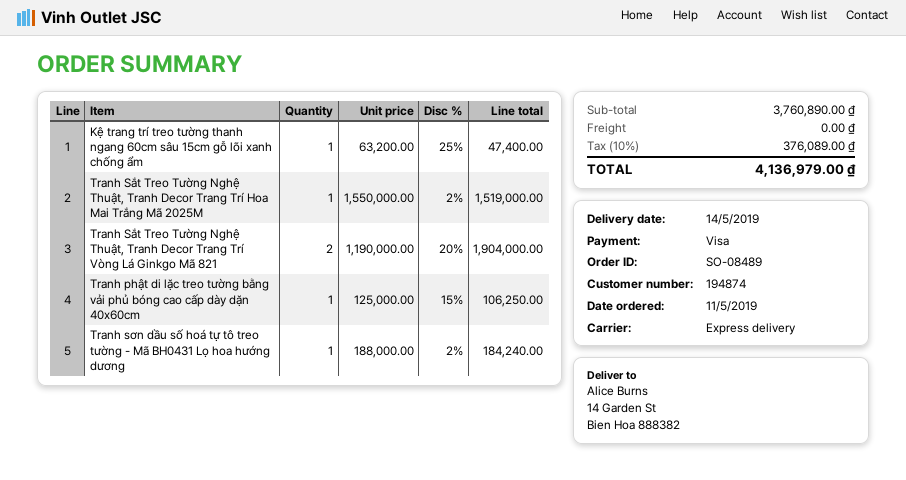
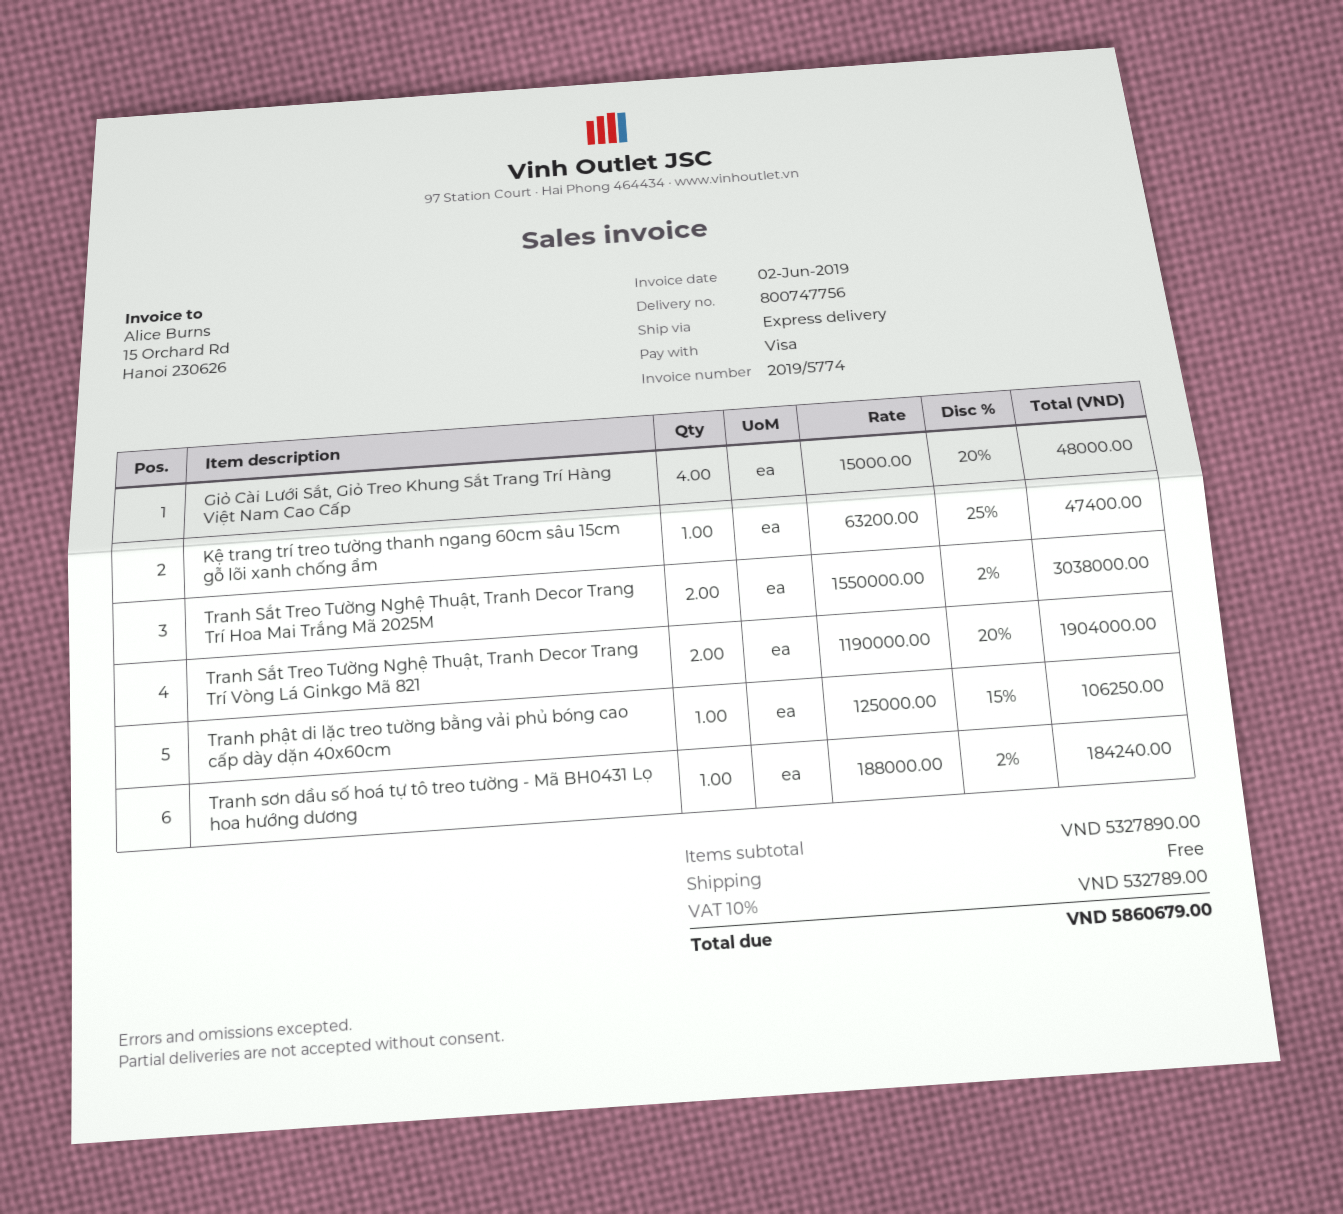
Tranh Sắt Treo Tường Nghệ Thuật, Tranh Decor Trang Trí Hoa Mai Trắng Mã 2025M: 1 x 1550000.00 - 2% = 1519000.00 -> 2 x 1550000.00 - 2% = 3038000.00
Giỏ Cài Lưới Sắt, Giỏ Treo Khung Sắt Trang Trí Hàng Việt Nam Cao Cấp: none -> 4 x 15000.00 - 20% = 48000.00
subtotal: 3760890.00 -> 5327890.00
tax: 10% = 376089.00 -> 10% = 532789.00
total: 4136979.00 -> 5860679.00

